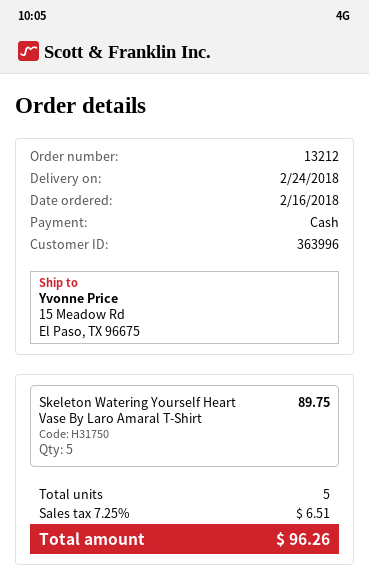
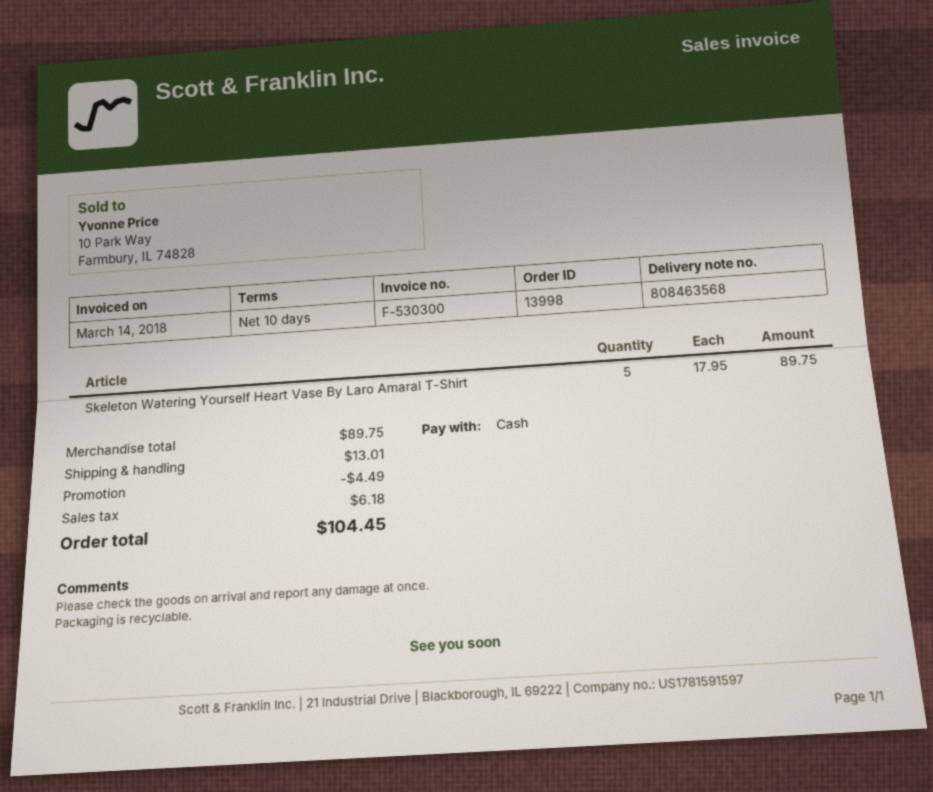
order number: 13212 -> 13998
discount: none -> 4.49
shipping: none -> 13.01
tax: 6.51 -> 6.18
total: 96.26 -> 104.45

